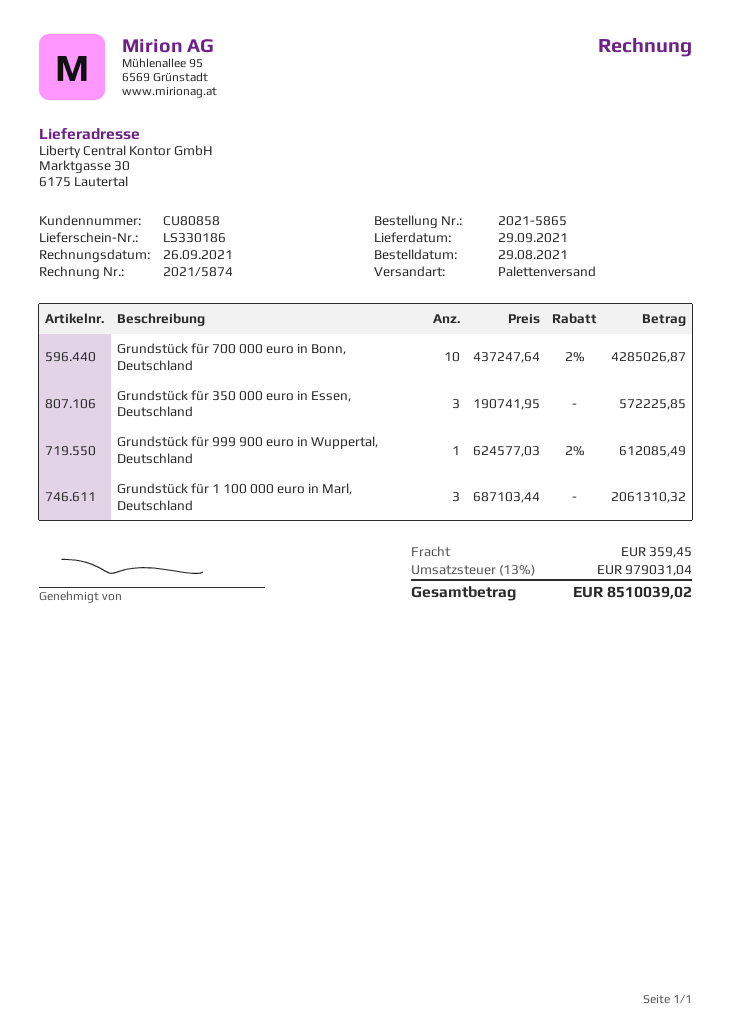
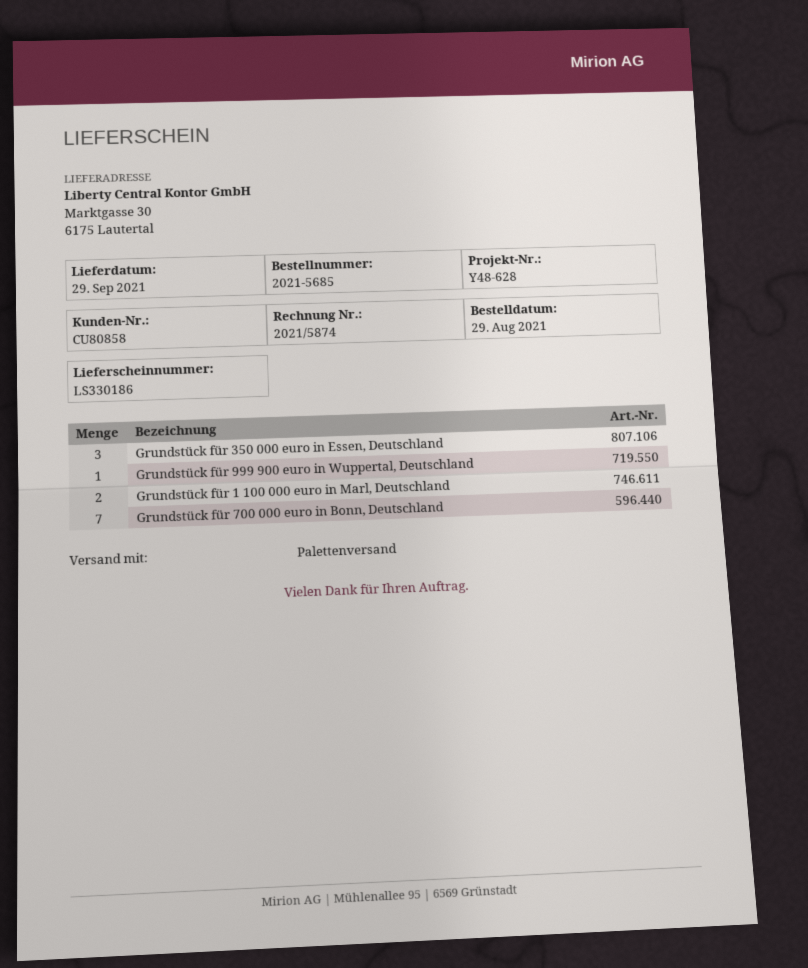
order number: 2021-5865 -> 2021-5685
Grundstück für 700 000 euro in Bonn, Deutschland: 10 -> 7
Grundstück für 1 100 000 euro in Marl, Deutschland: 3 -> 2

